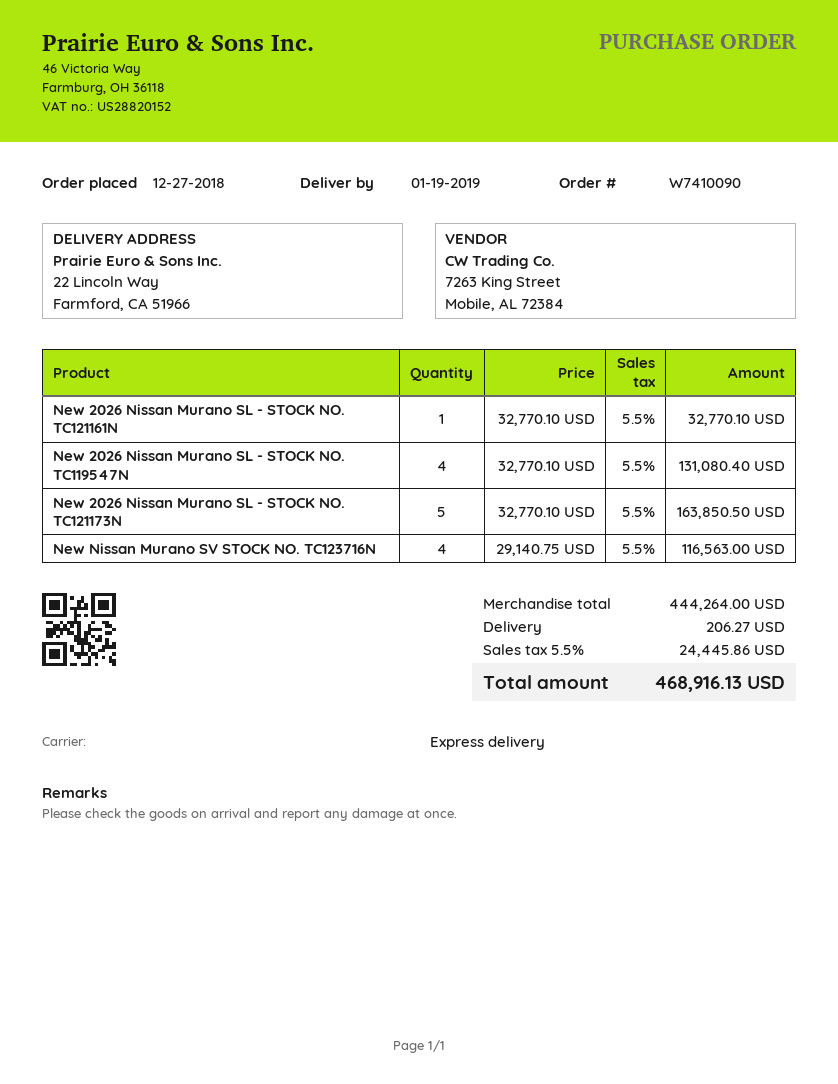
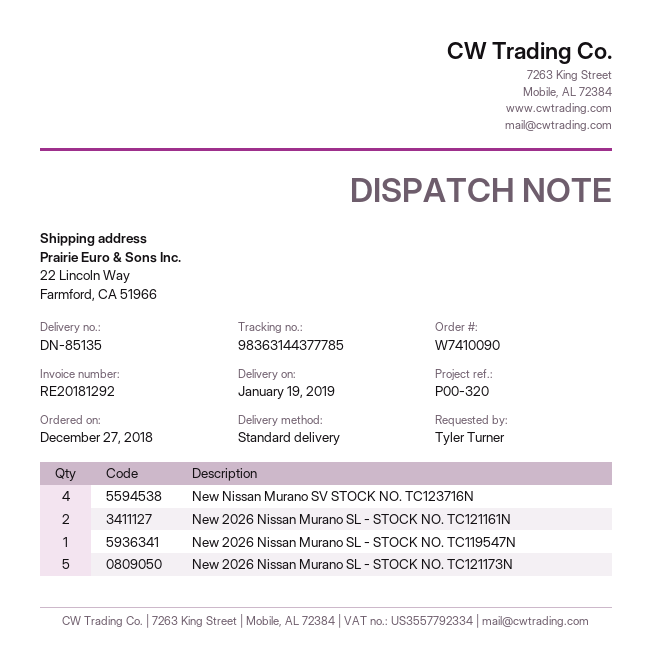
shipping method: express -> standard
New 2026 Nissan Murano SL - STOCK NO. TC121161N: 1 -> 2
New 2026 Nissan Murano SL - STOCK NO. TC119547N: 4 -> 1

